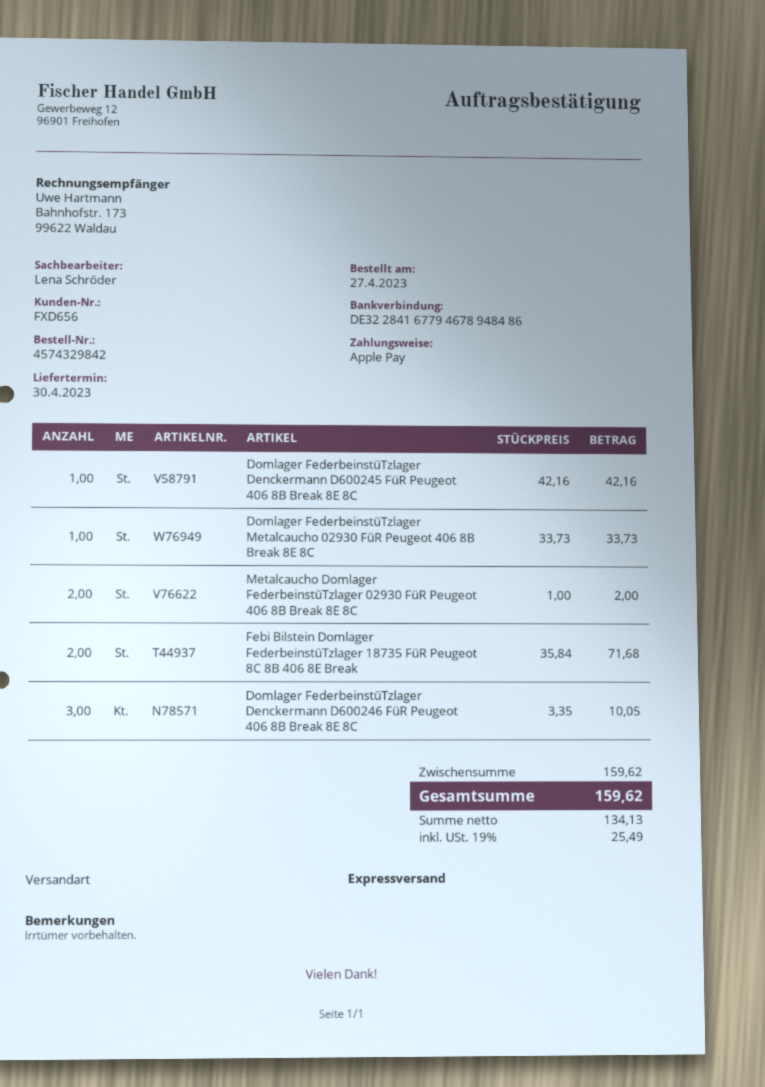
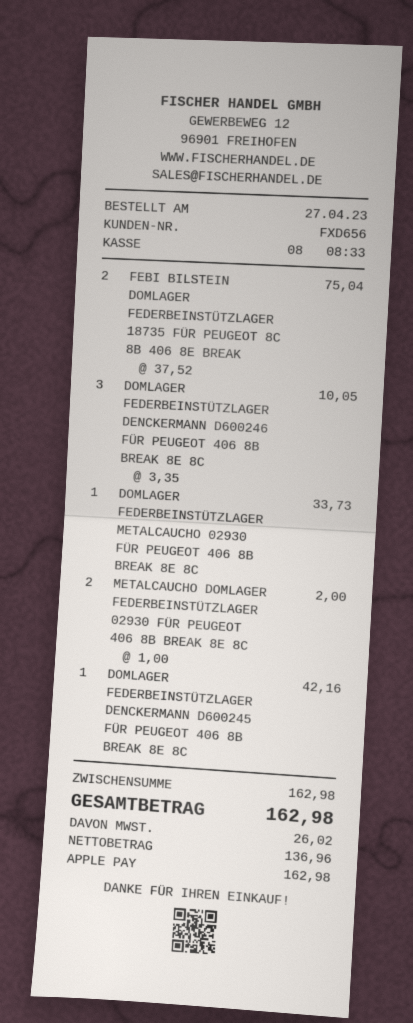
Febi Bilstein Domlager FederbeinstüTzlager 18735 FüR Peugeot 8C 8B 406 8E Break: 2 x 35.84 = 71.68 -> 2 x 37.52 = 75.04
subtotal: 159.62 -> 162.98
net: 134.13 -> 136.96
tax: 25.49 -> 26.02
total: 159.62 -> 162.98

